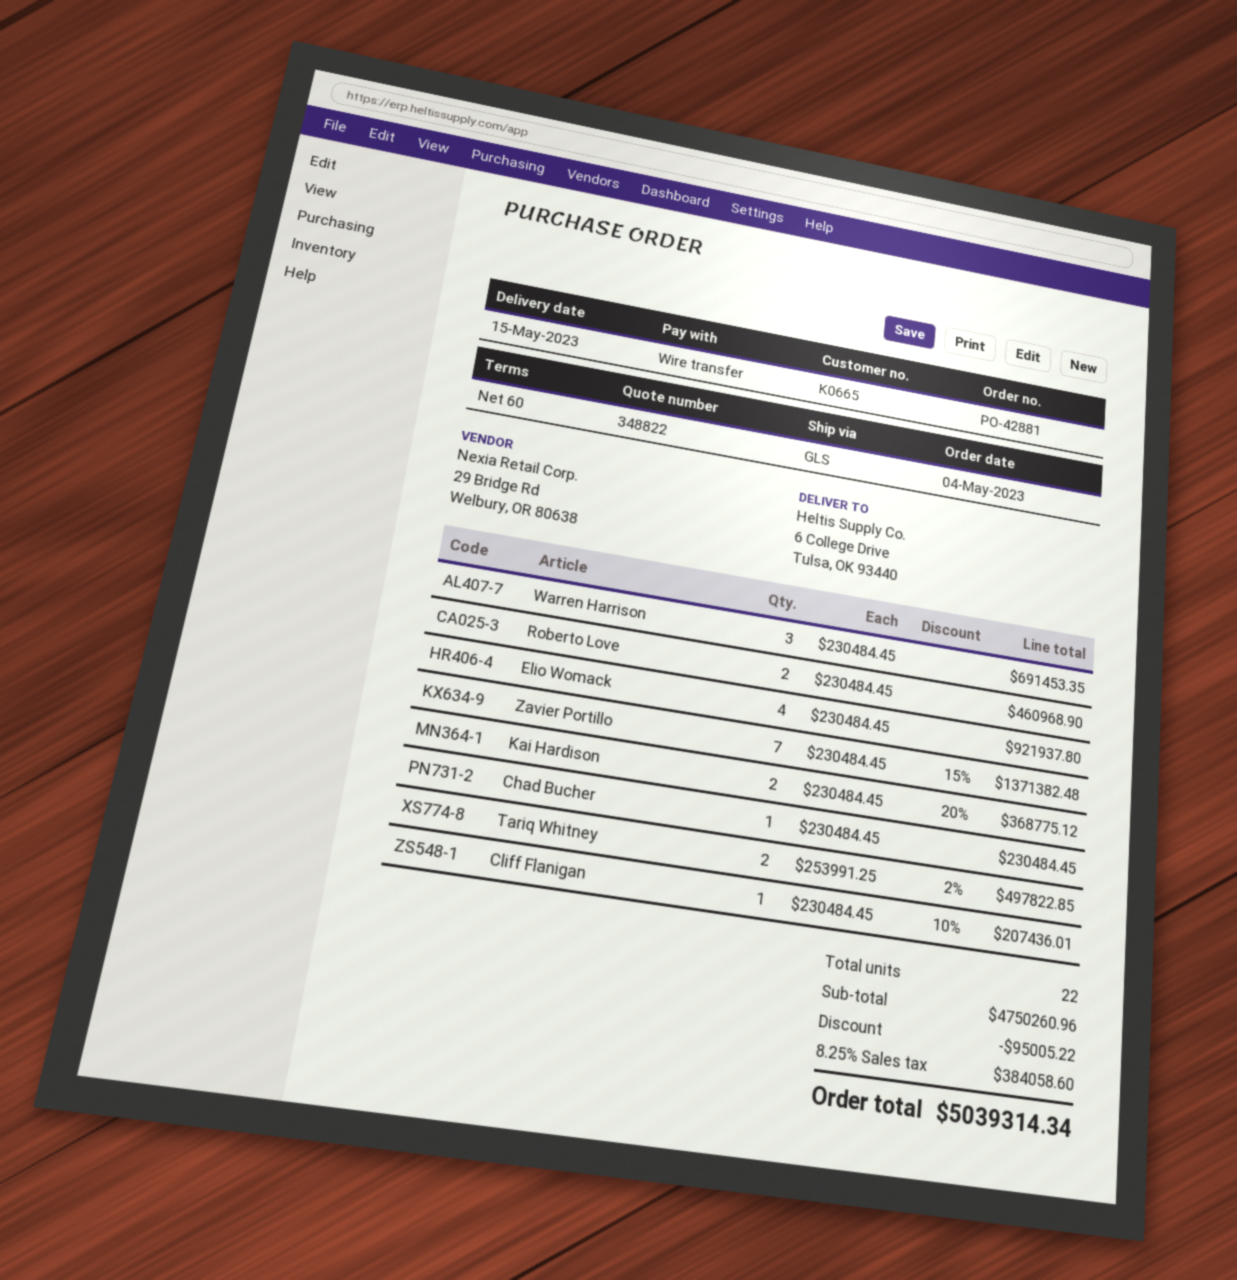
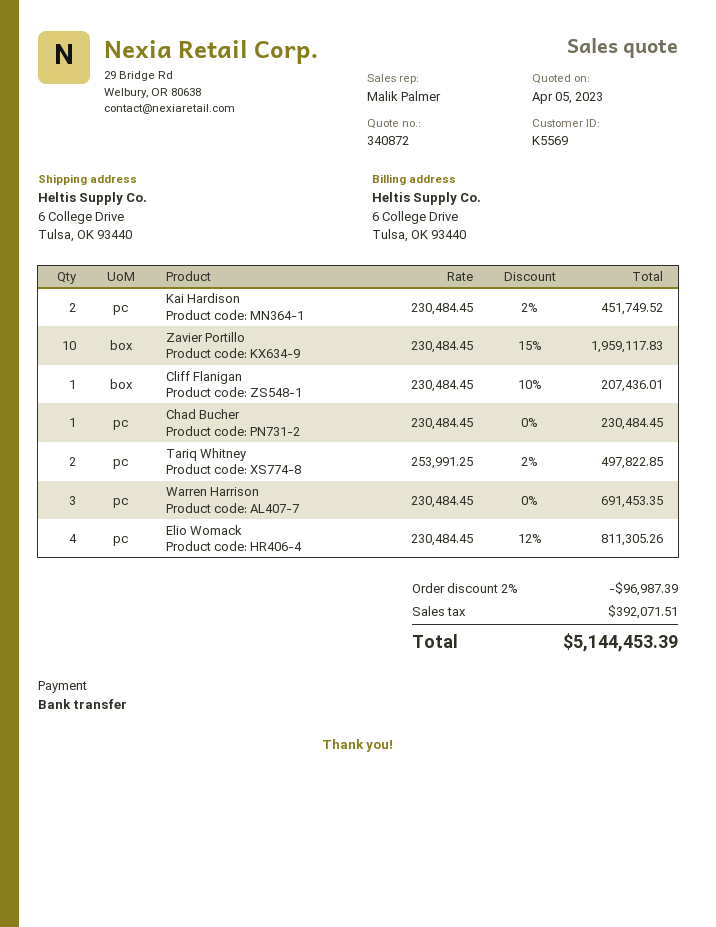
quote number: 348822 -> 340872
customer number: K0665 -> K5569
Roberto Love: 2 x 230484.45 = 460968.90 -> none
Elio Womack: 4 x 230484.45 = 921937.80 -> 4 x 230484.45 - 12% = 811305.26
Zavier Portillo: 7 x 230484.45 - 15% = 1371382.48 -> 10 x 230484.45 - 15% = 1959117.83
Kai Hardison: 2 x 230484.45 - 20% = 368775.12 -> 2 x 230484.45 - 2% = 451749.52
discount: 95005.22 -> 96987.39
tax: 384058.60 -> 392071.51
total: 5039314.34 -> 5144453.39

